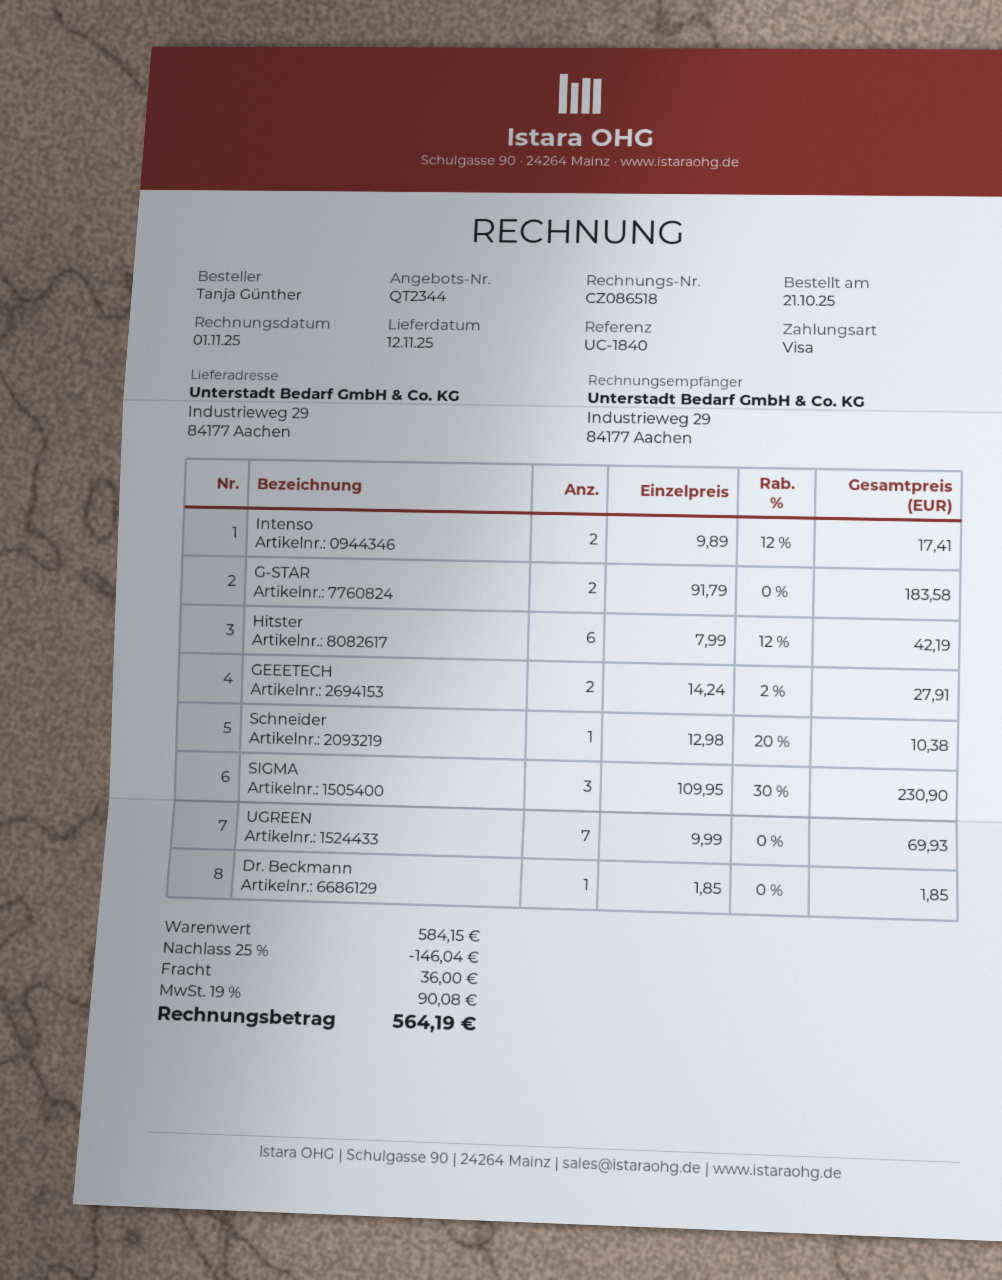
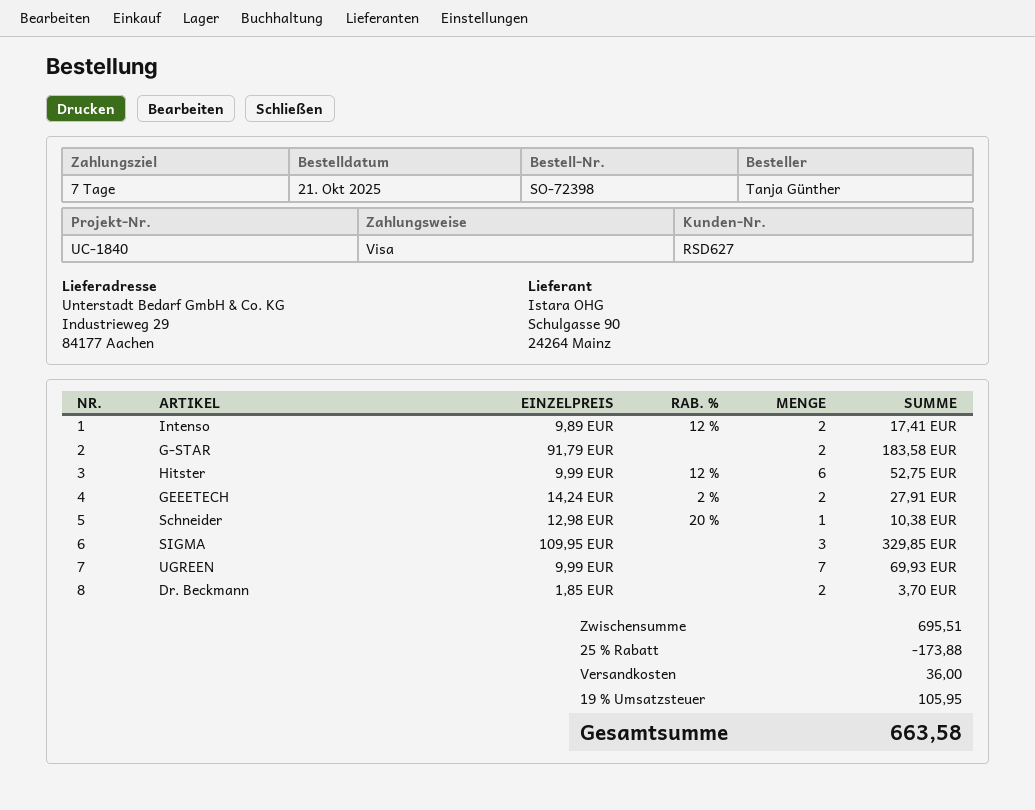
Hitster: 6 x 7.99 - 12% = 42.19 -> 6 x 9.99 - 12% = 52.75
SIGMA: 3 x 109.95 - 30% = 230.90 -> 3 x 109.95 = 329.85
Dr. Beckmann: 1 x 1.85 = 1.85 -> 2 x 1.85 = 3.70
subtotal: 584.15 -> 695.51
discount: 25% = 146.04 -> 25% = 173.88
tax: 19% = 90.08 -> 19% = 105.95
total: 564.19 -> 663.58

